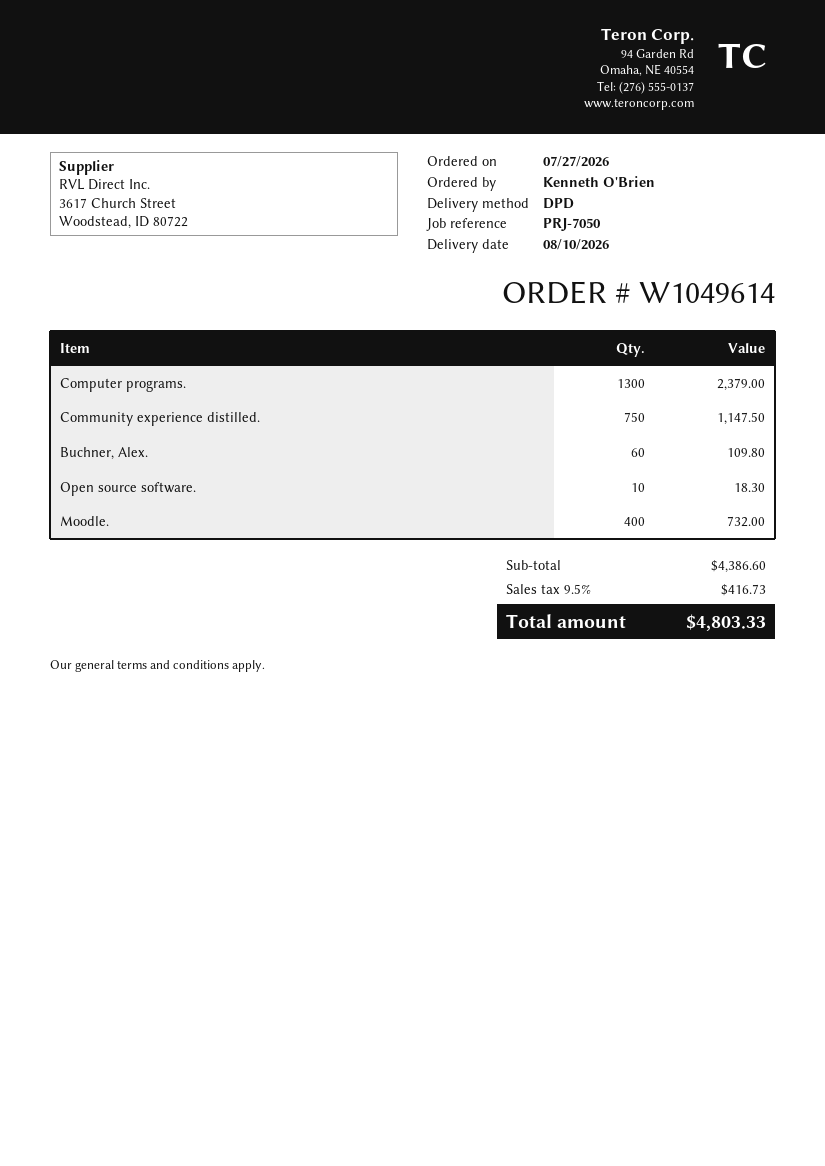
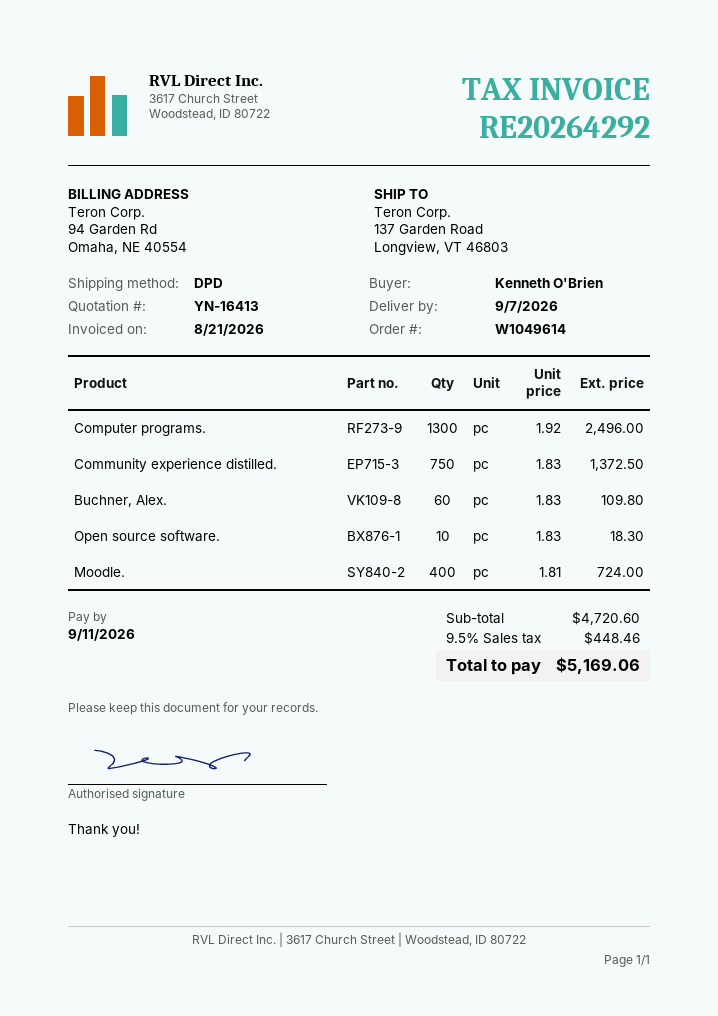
delivery date: 2026-08-10 -> 2026-09-07
Computer programs.: 1300 for 2379.00 -> 1300 for 2496.00
Community experience distilled.: 750 for 1147.50 -> 750 for 1372.50
Moodle.: 400 for 732.00 -> 400 for 724.00
subtotal: 4386.60 -> 4720.60
tax: 9.5% = 416.73 -> 9.5% = 448.46
total: 4803.33 -> 5169.06

